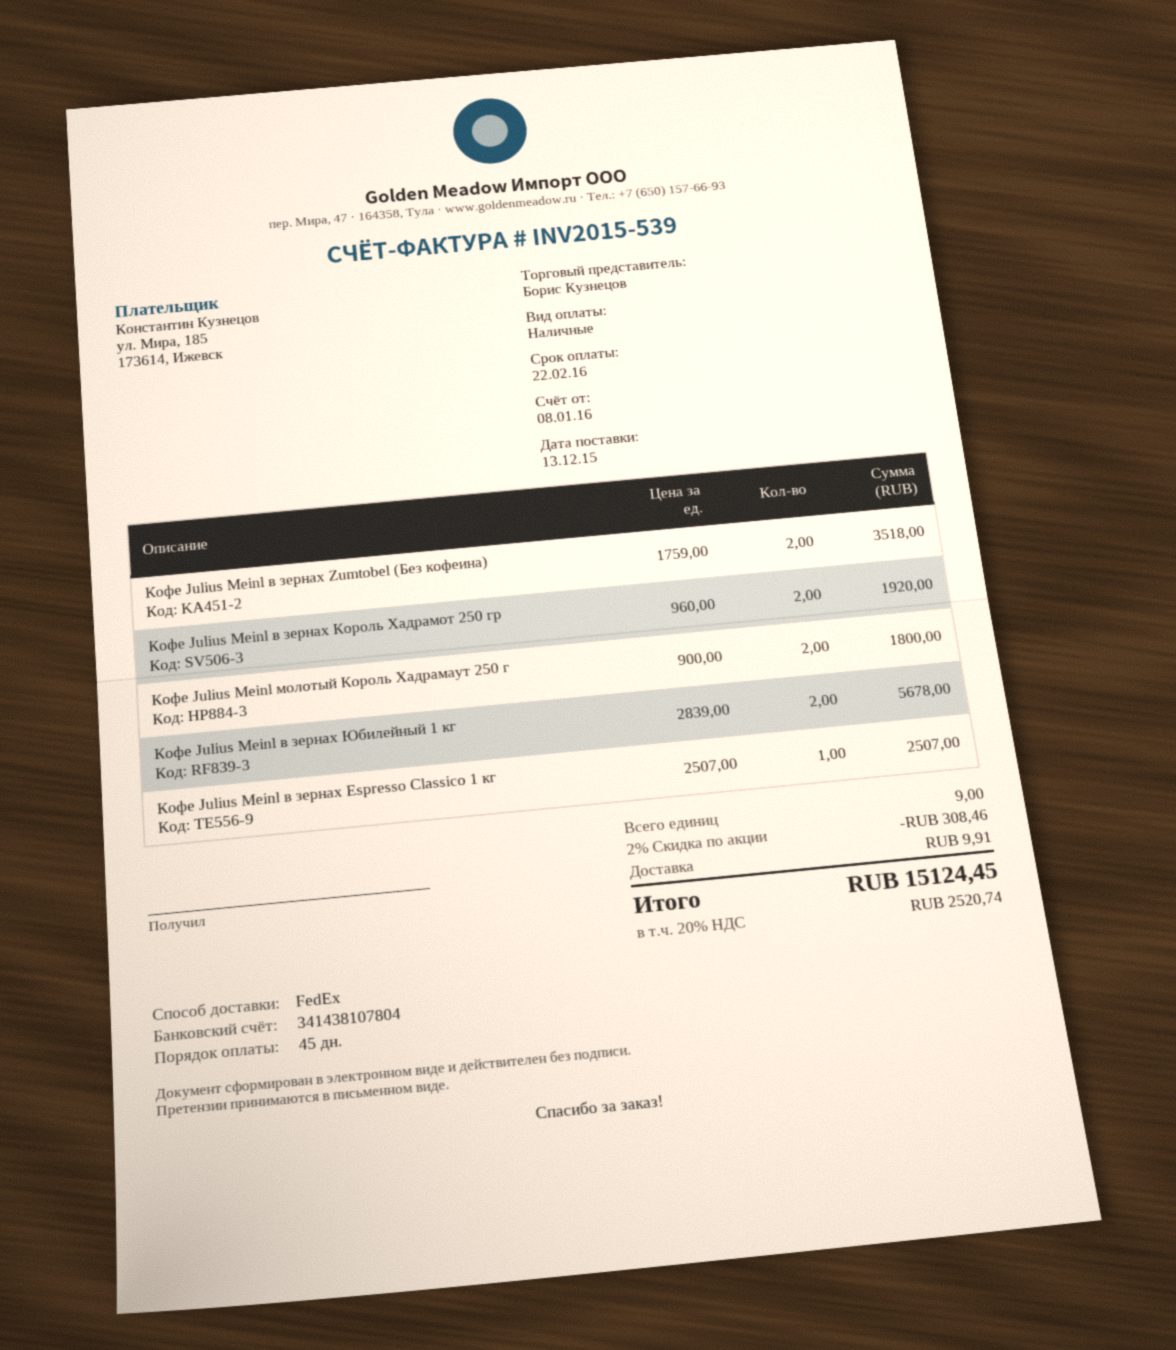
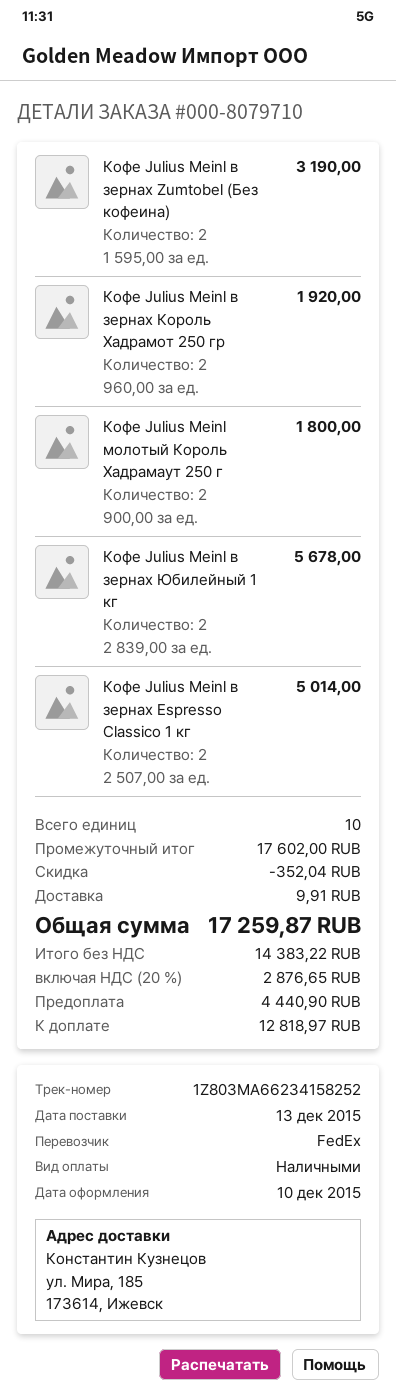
Кофе Julius Meinl в зернах Zumtobel (Без кофеина): 2 x 1759.00 = 3518.00 -> 2 x 1595.00 = 3190.00
Кофе Julius Meinl в зернах Espresso Classico 1 кг: 1 x 2507.00 = 2507.00 -> 2 x 2507.00 = 5014.00
total quantity: 9 -> 10
discount: 308.46 -> 352.04
tax: 20% = 2520.74 -> 20% = 2876.65
total: 15124.45 -> 17259.87

